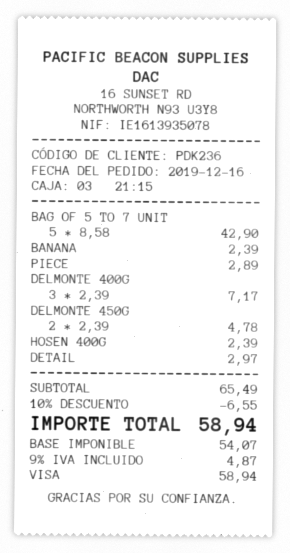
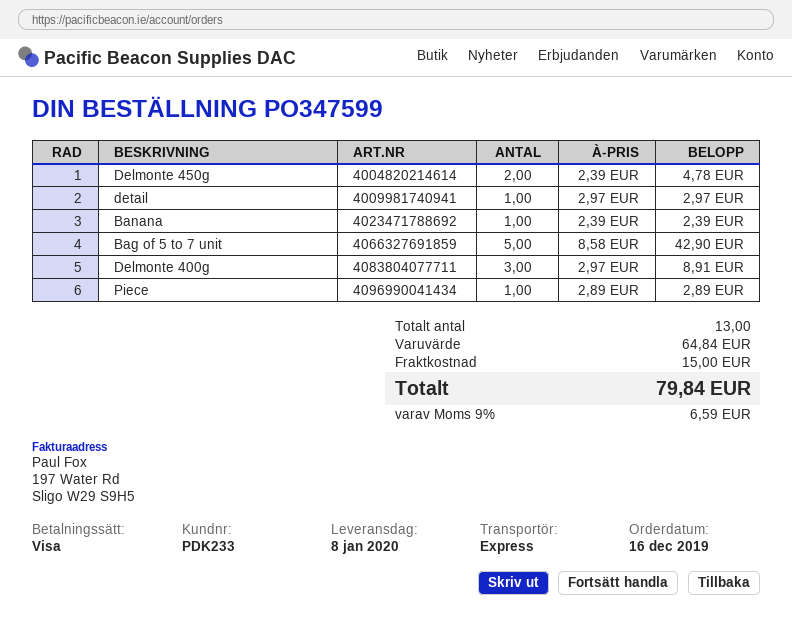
customer number: PDK236 -> PDK233
DELMONTE 400G: 3 x 2.39 = 7.17 -> 3 x 2.97 = 8.91
HOSEN 400G: 1 x 2.39 = 2.39 -> none
subtotal: 65.49 -> 64.84
discount: 10% = 6.55 -> none
shipping: none -> 15.00
tax: 9% = 4.87 -> 9% = 6.59
total: 58.94 -> 79.84

